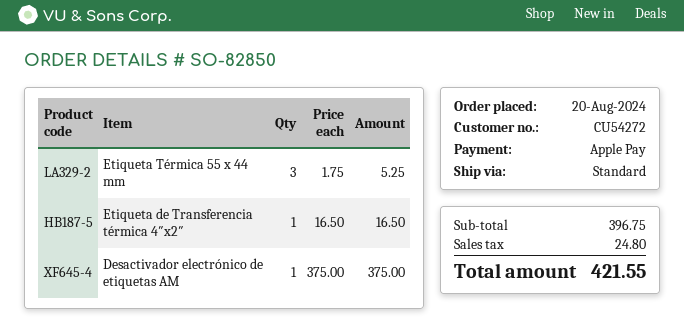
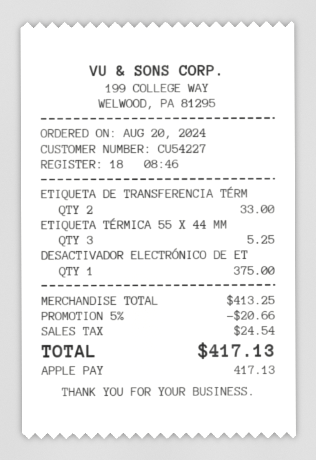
customer number: CU54272 -> CU54227
Etiqueta de Transferencia térmica 4″x2″: 1 for 16.50 -> 2 for 33.00
subtotal: 396.75 -> 413.25
discount: none -> 5% = 20.66
tax: 24.80 -> 24.54
total: 421.55 -> 417.13

